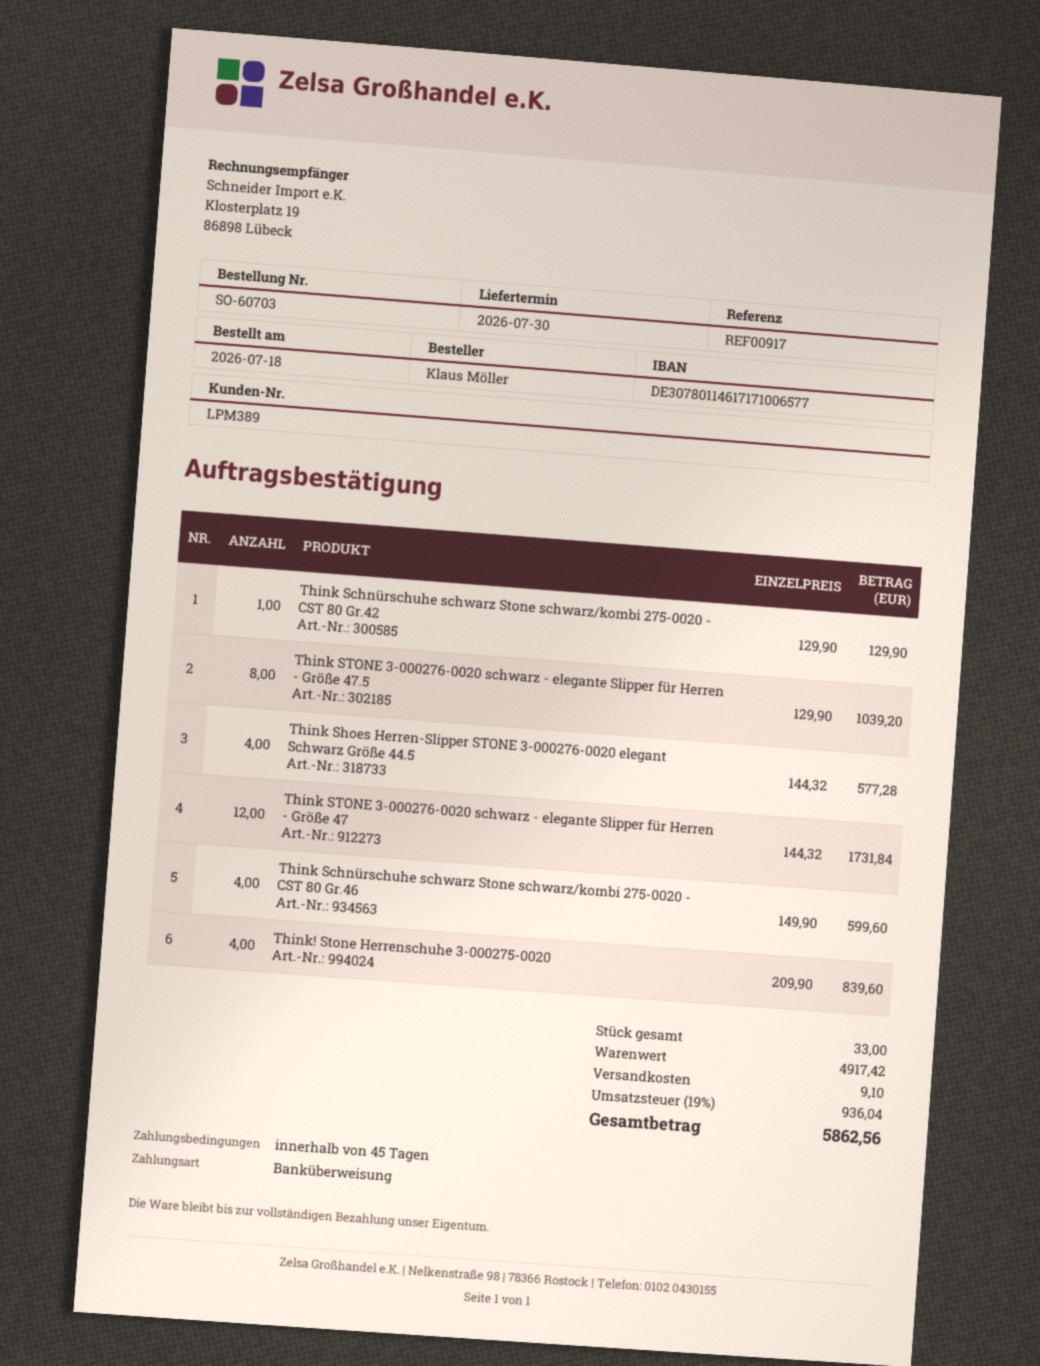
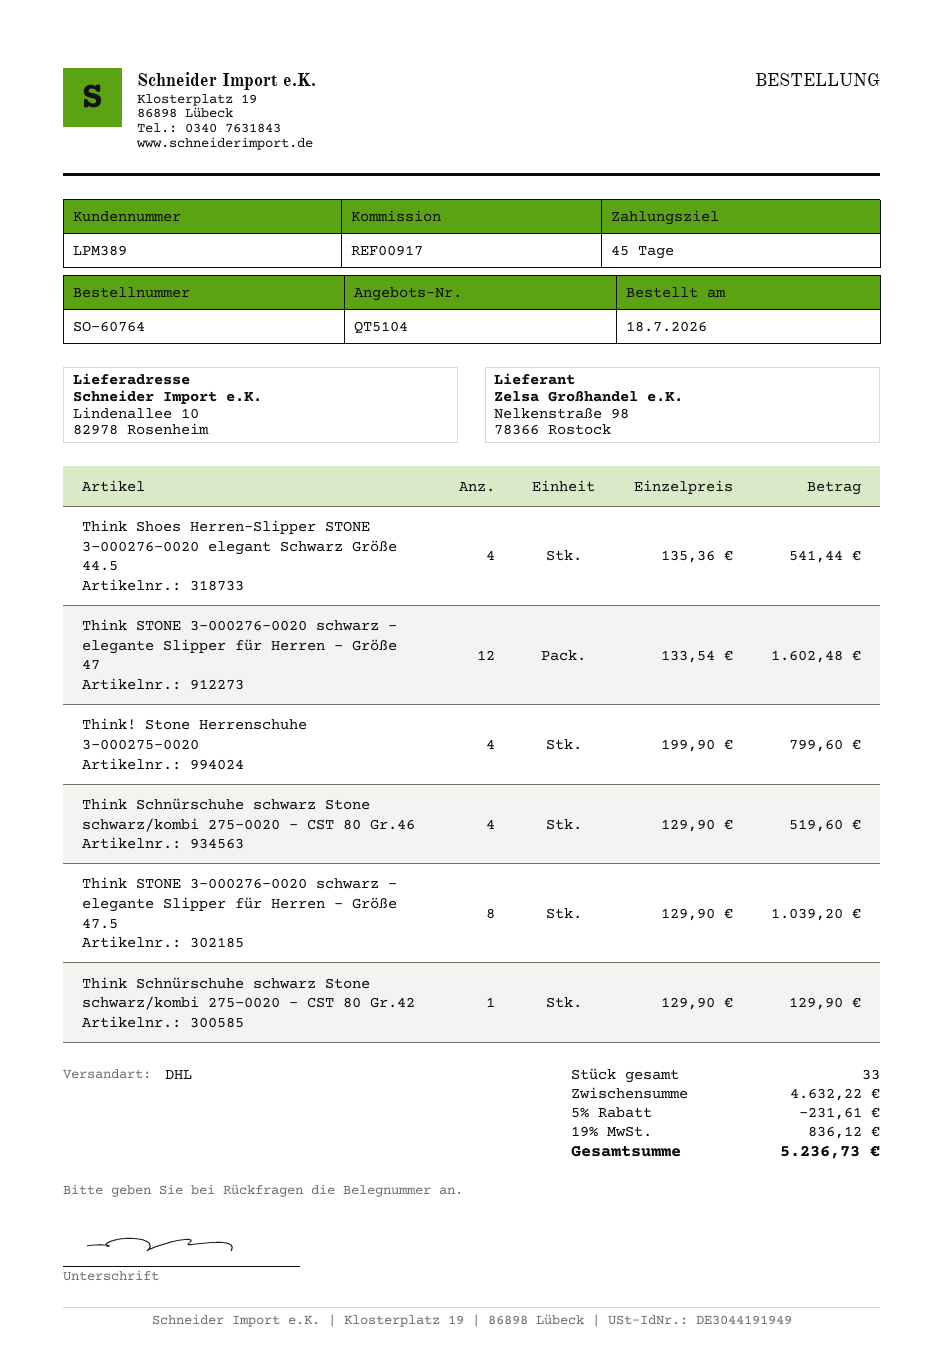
order number: SO-60703 -> SO-60764
Think Shoes Herren-Slipper STONE 3-000276-0020 elegant Schwarz Größe 44.5: 4 x 144.32 = 577.28 -> 4 x 135.36 = 541.44
Think STONE 3-000276-0020 schwarz - elegante Slipper für Herren - Größe 47: 12 x 144.32 = 1731.84 -> 12 x 133.54 = 1602.48
Think Schnürschuhe schwarz Stone schwarz/kombi 275-0020 - CST 80 Gr.46: 4 x 149.90 = 599.60 -> 4 x 129.90 = 519.60
Think! Stone Herrenschuhe 3-000275-0020: 4 x 209.90 = 839.60 -> 4 x 199.90 = 799.60
subtotal: 4917.42 -> 4632.22
discount: none -> 5% = 231.61
shipping: 9.10 -> none
tax: 19% = 936.04 -> 19% = 836.12
total: 5862.56 -> 5236.73

